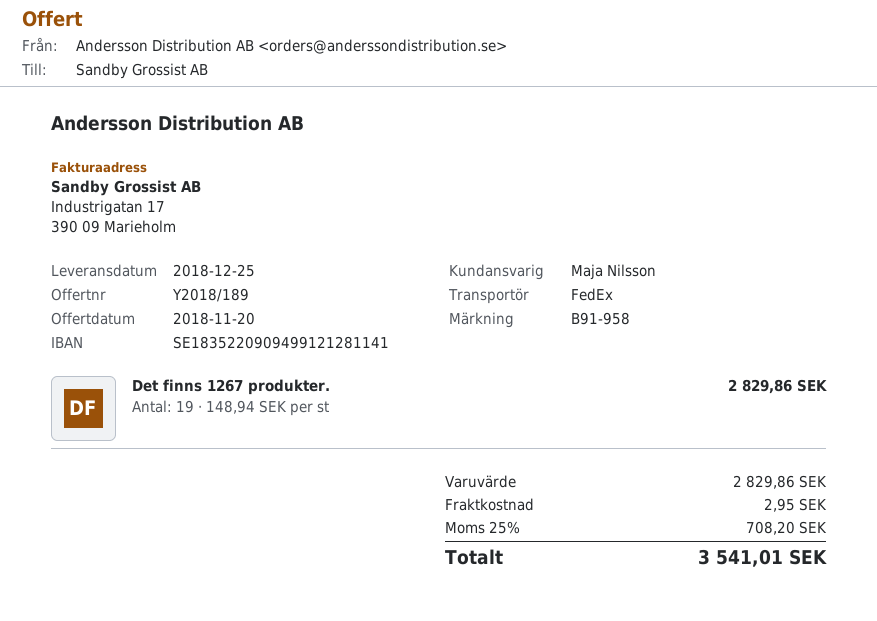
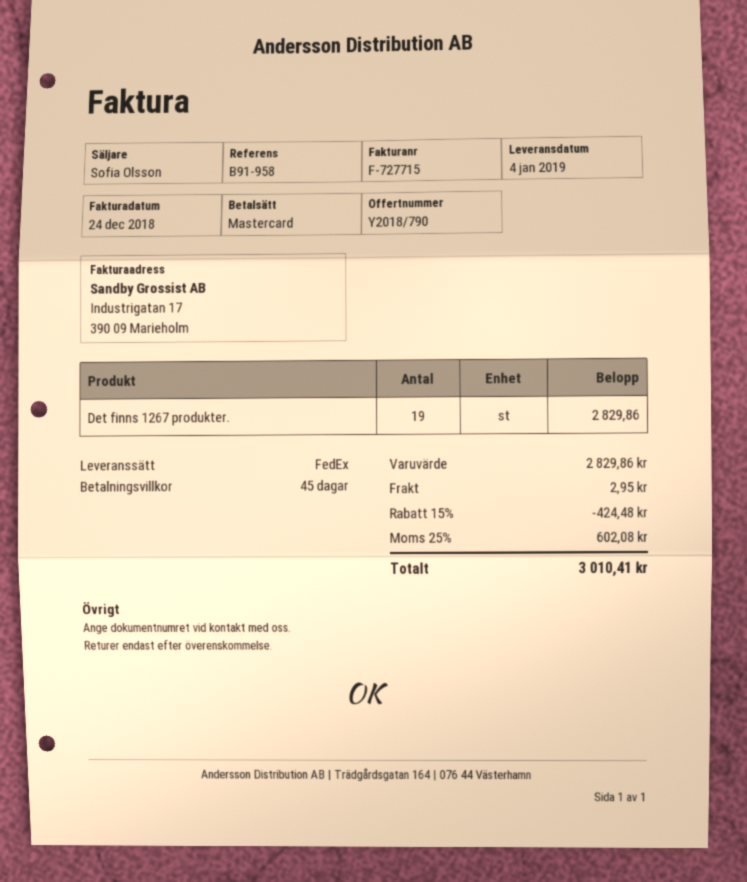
quote number: Y2018/189 -> Y2018/790
delivery date: 2018-12-25 -> 2019-01-04
sales rep: Maja Nilsson -> Sofia Olsson
discount: none -> 15% = 424.48
tax: 25% = 708.20 -> 25% = 602.08
total: 3541.01 -> 3010.41

